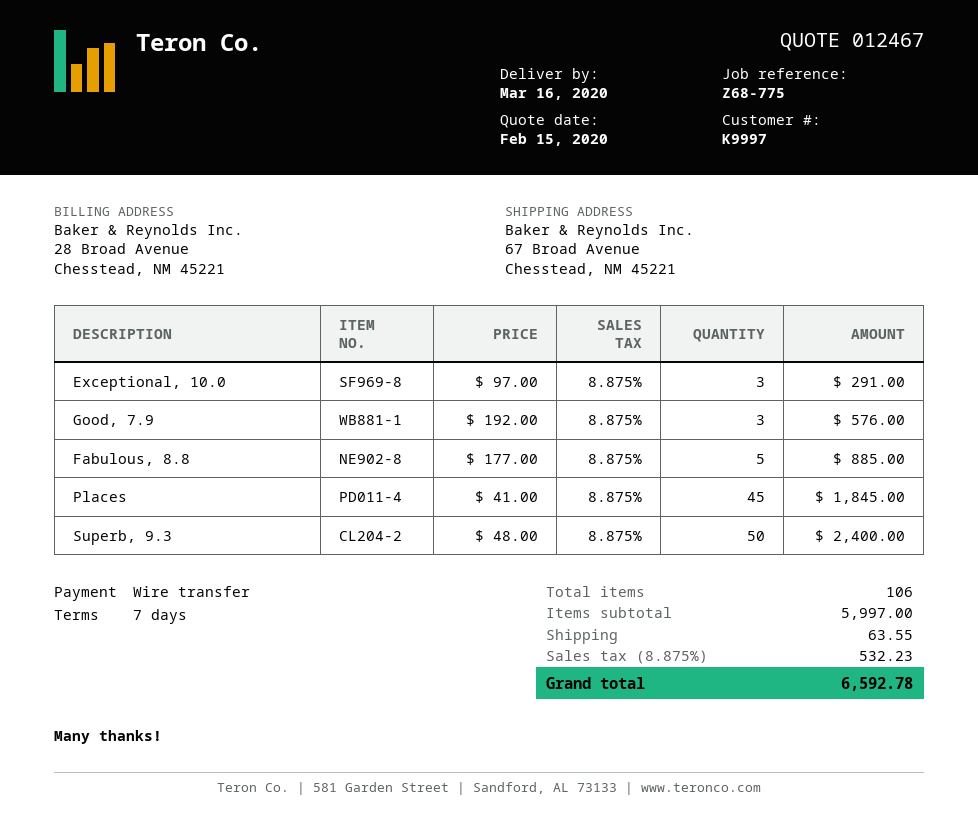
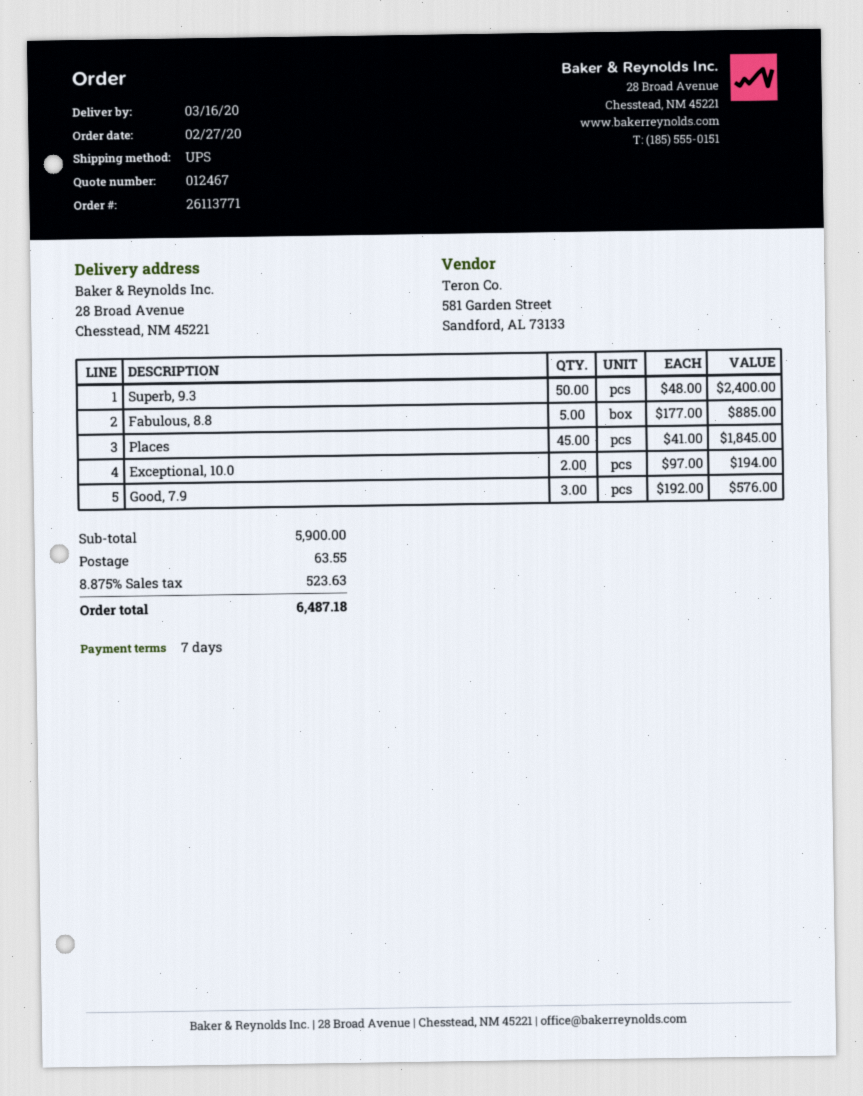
ship to: 67 Broad Avenue, Chesstead, NM 45221 -> 28 Broad Avenue, Chesstead, NM 45221
Exceptional, 10.0: 3 x 97.00 = 291.00 -> 2 x 97.00 = 194.00
subtotal: 5997.00 -> 5900.00
tax: 8.875% = 532.23 -> 8.875% = 523.63
total: 6592.78 -> 6487.18

